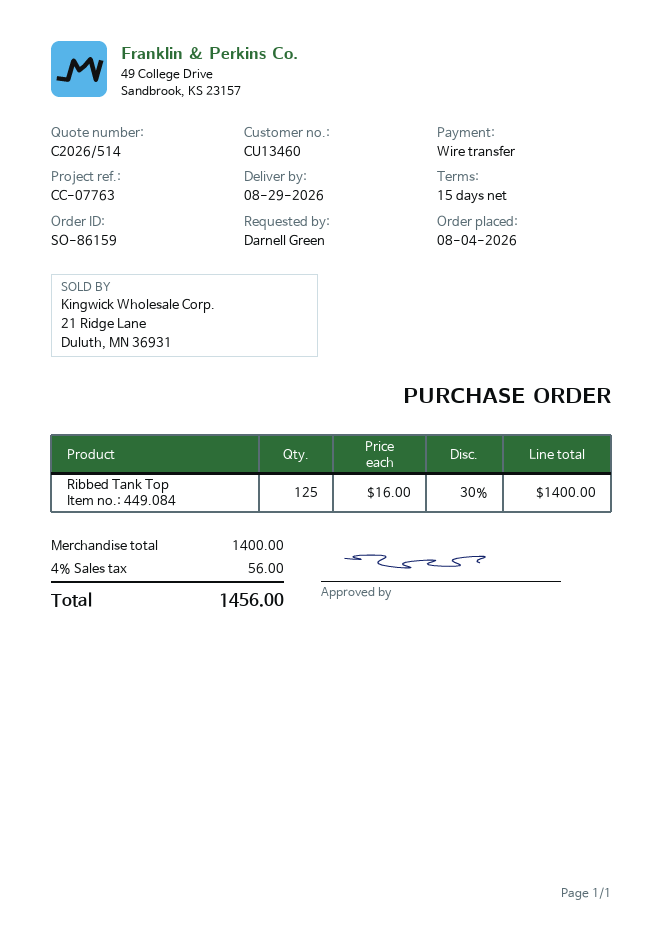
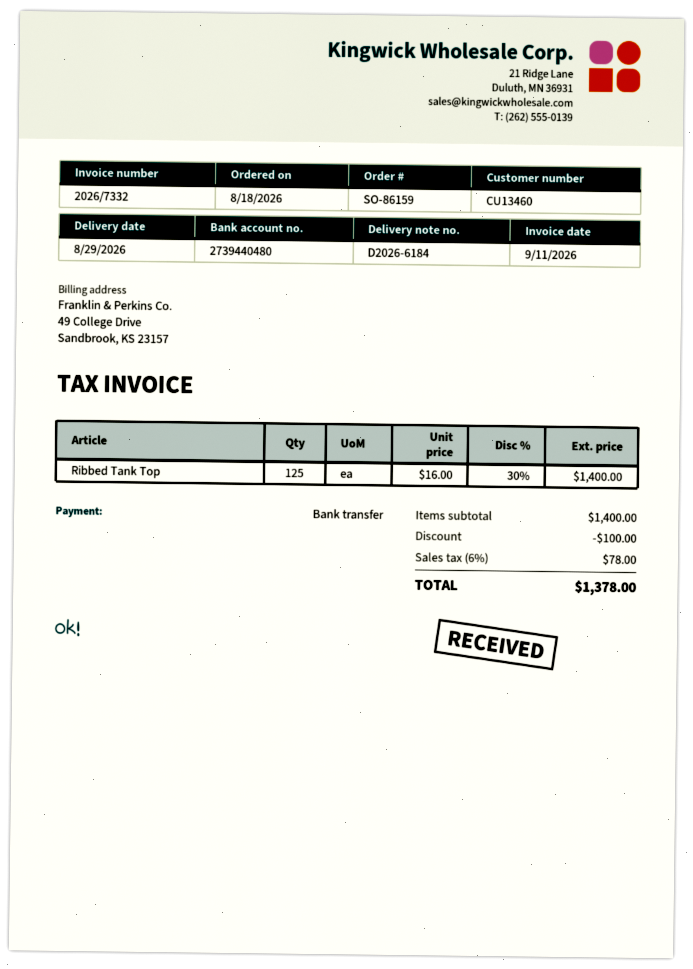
order date: 2026-08-04 -> 2026-08-18
discount: none -> 100.00
tax: 4% = 56.00 -> 6% = 78.00
total: 1456.00 -> 1378.00

